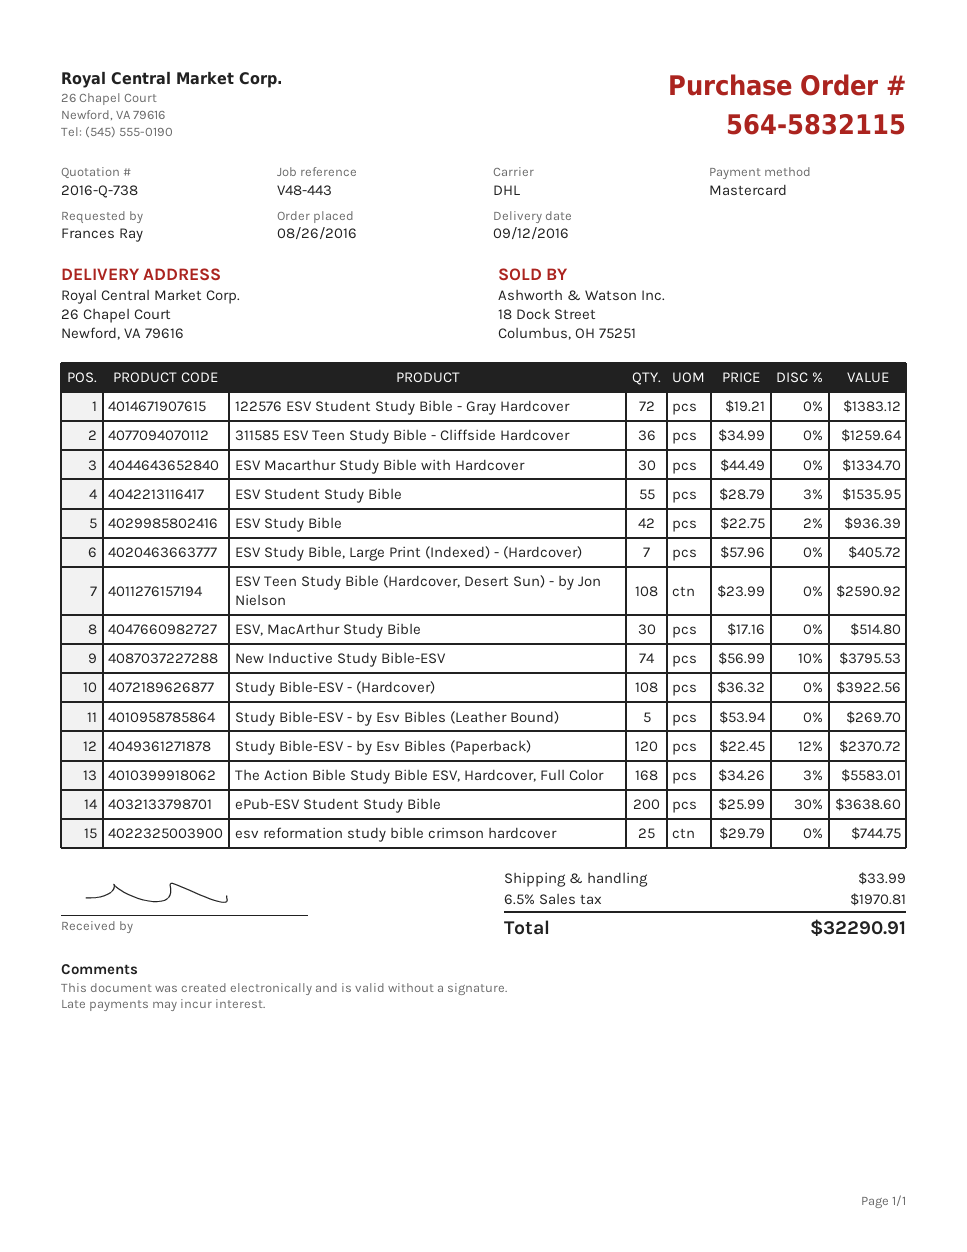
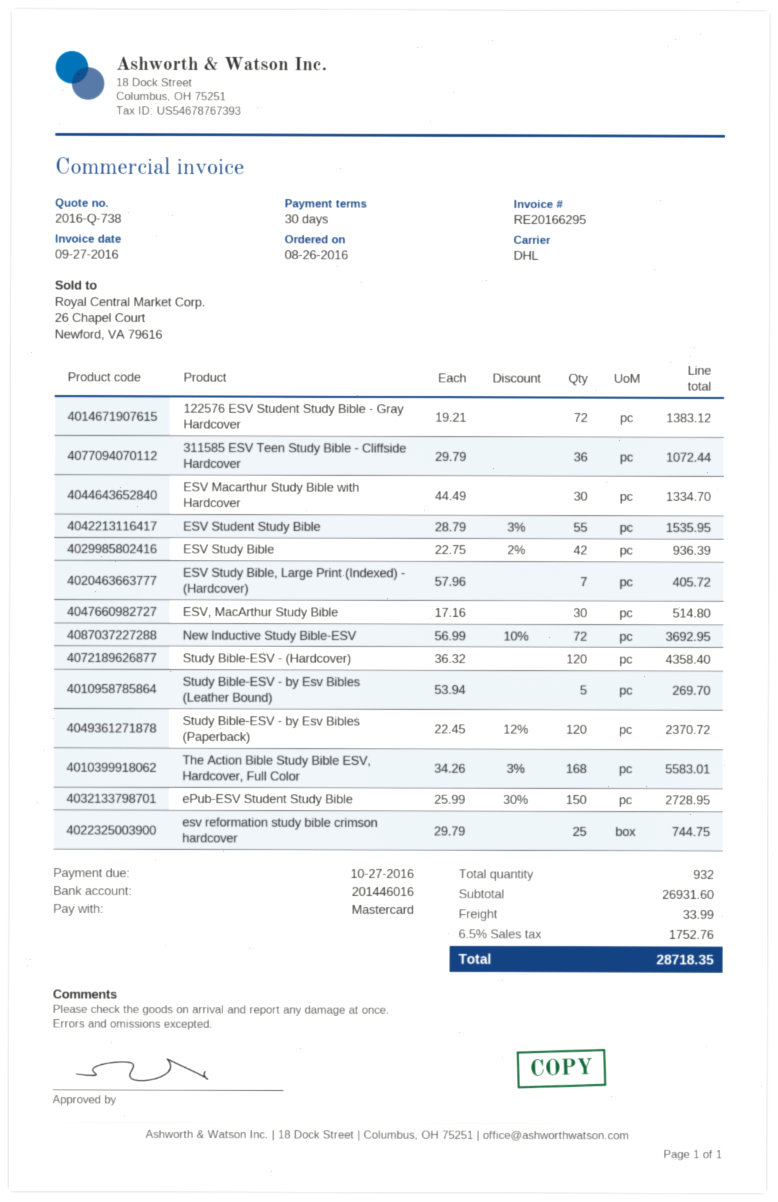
311585 ESV Teen Study Bible - Cliffside Hardcover: 36 x 34.99 = 1259.64 -> 36 x 29.79 = 1072.44
ESV Teen Study Bible (Hardcover, Desert Sun) - by Jon Nielson: 108 x 23.99 = 2590.92 -> none
New Inductive Study Bible-ESV: 74 x 56.99 - 10% = 3795.53 -> 72 x 56.99 - 10% = 3692.95
Study Bible-ESV - (Hardcover): 108 x 36.32 = 3922.56 -> 120 x 36.32 = 4358.40
ePub-ESV Student Study Bible: 200 x 25.99 - 30% = 3638.60 -> 150 x 25.99 - 30% = 2728.95
tax: 6.5% = 1970.81 -> 6.5% = 1752.76
total: 32290.91 -> 28718.35

